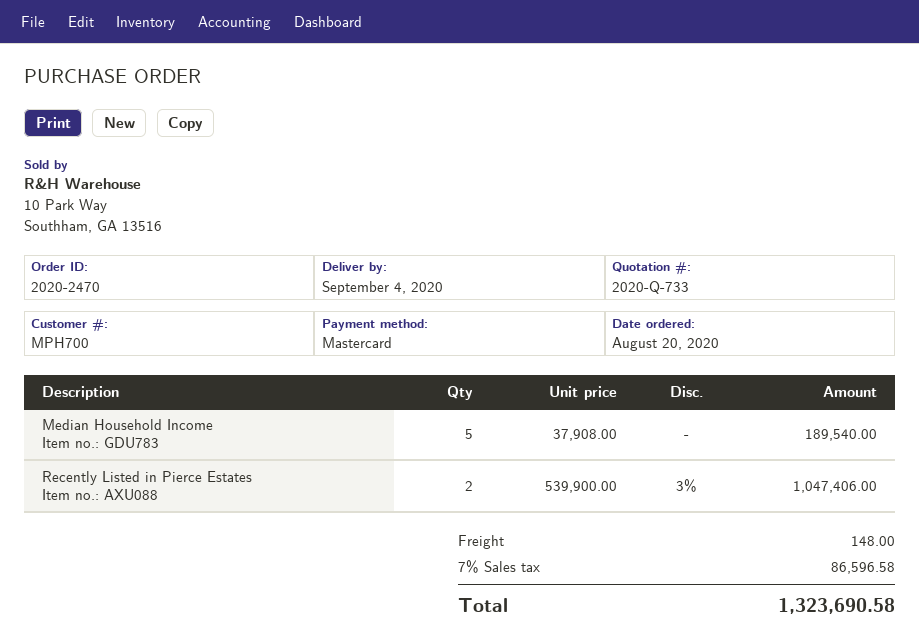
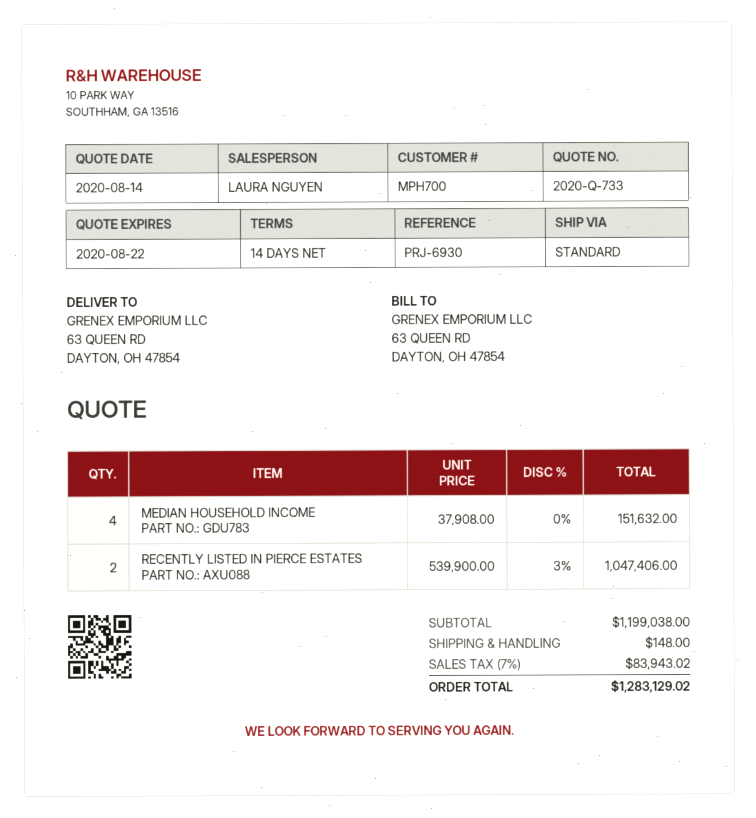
Median Household Income: 5 x 37908.00 = 189540.00 -> 4 x 37908.00 = 151632.00
tax: 7% = 86596.58 -> 7% = 83943.02
total: 1323690.58 -> 1283129.02

